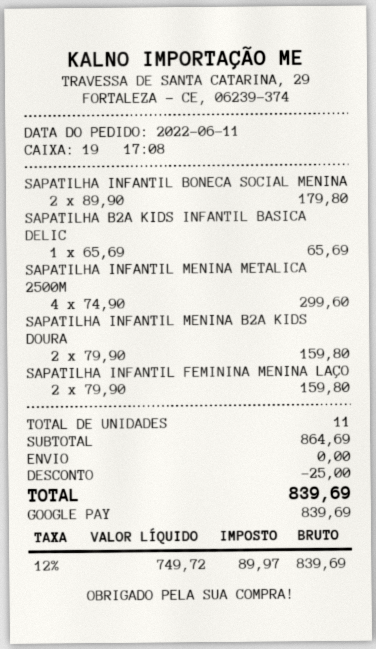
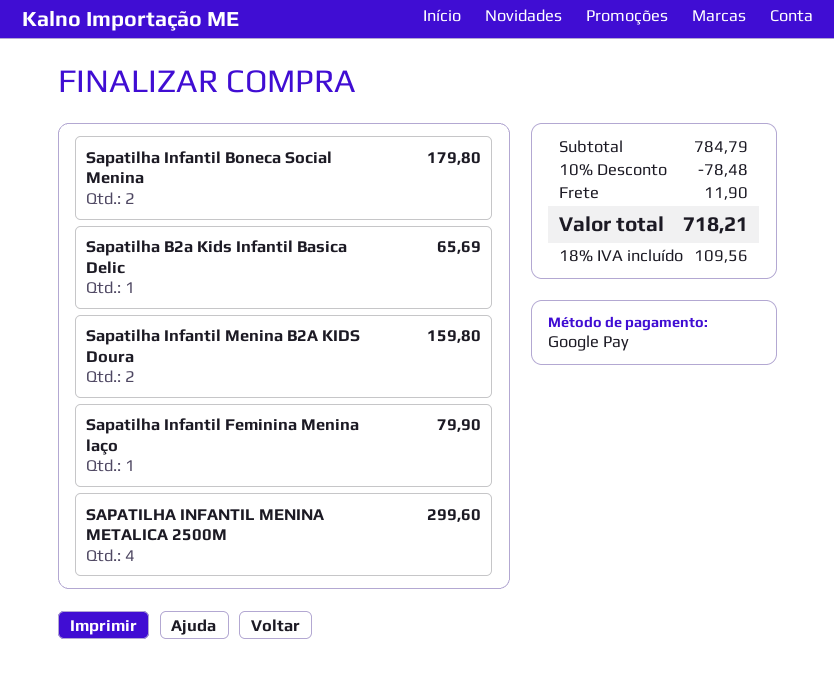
SAPATILHA INFANTIL FEMININA MENINA LAÇO: 2 for 159.80 -> 1 for 79.90
subtotal: 864.69 -> 784.79
discount: 25.00 -> 78.48
shipping: 0.00 -> 11.90
tax: 12% = 89.97 -> 18% = 109.56
total: 839.69 -> 718.21

